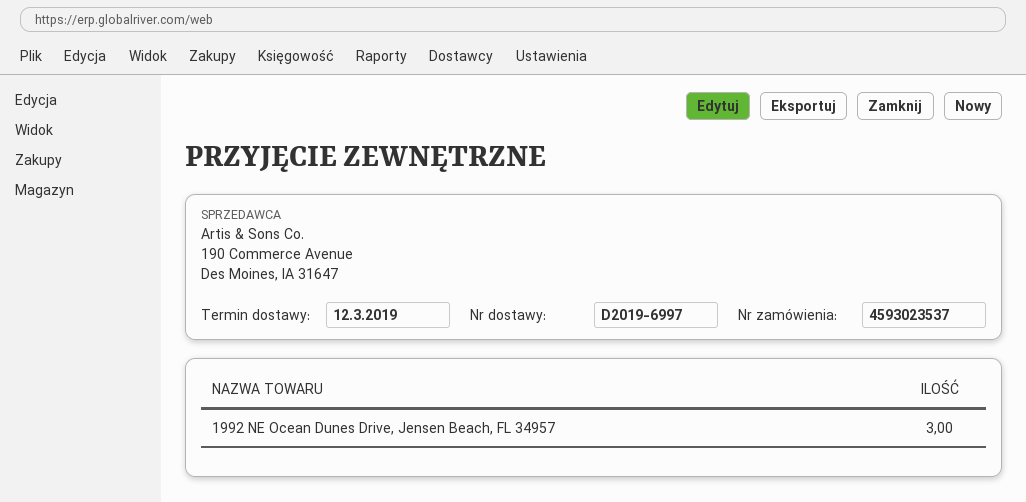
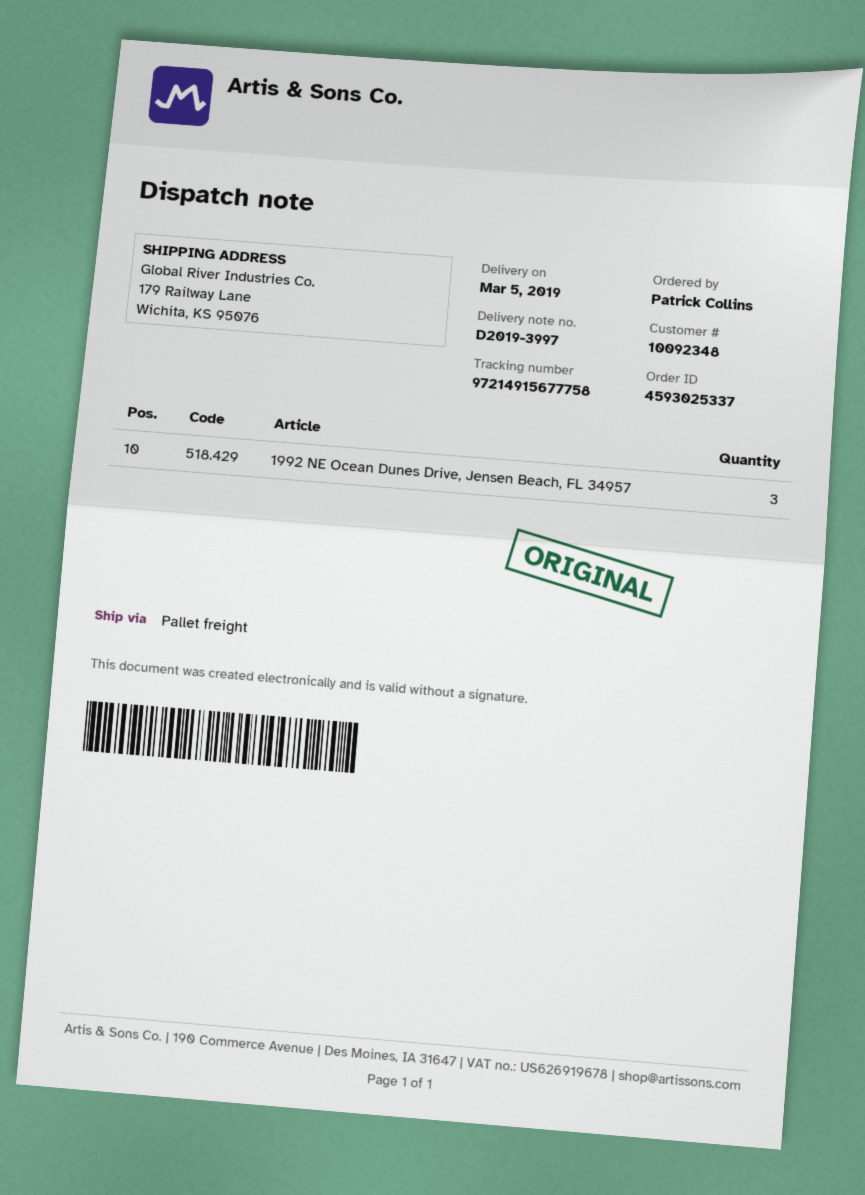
order number: 4593023537 -> 4593025337
delivery note number: D2019-6997 -> D2019-3997
delivery date: 2019-03-12 -> 2019-03-05

